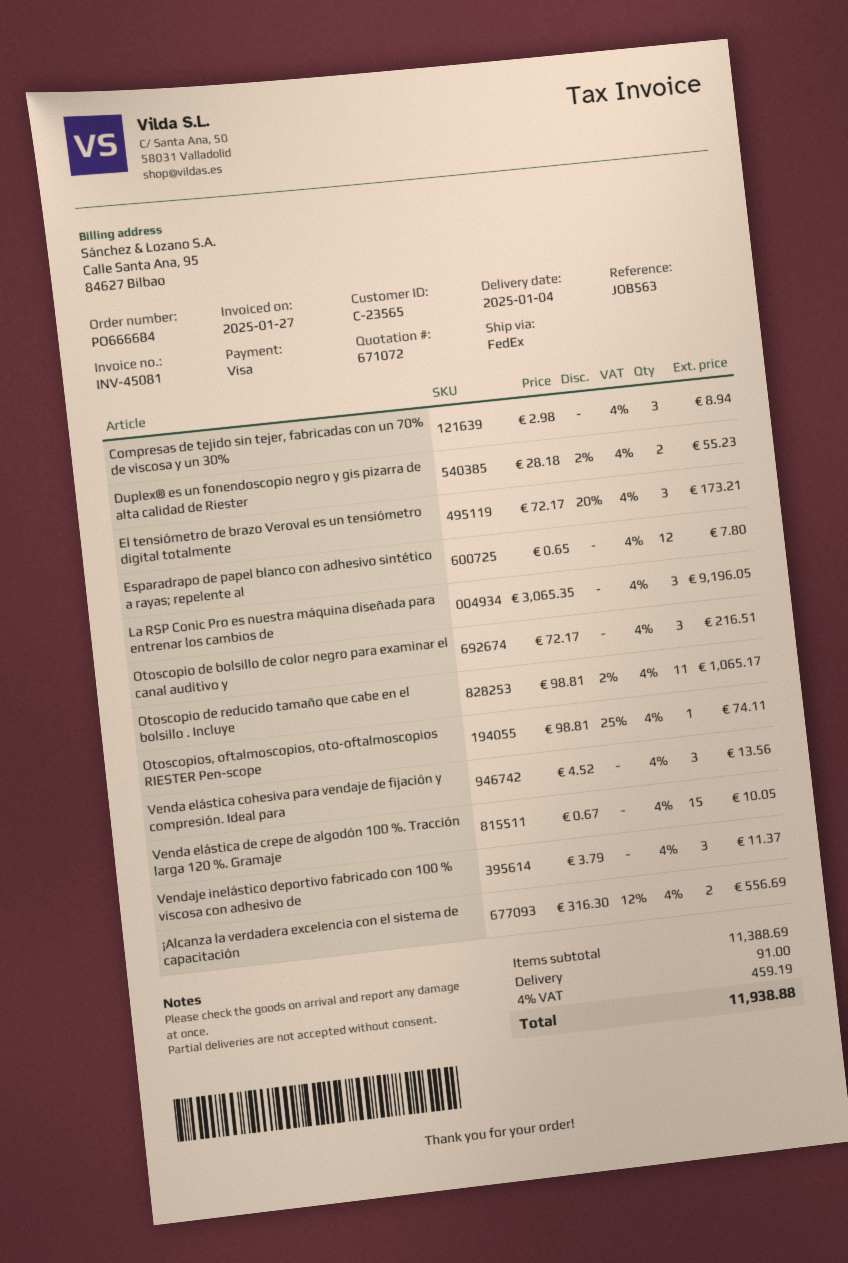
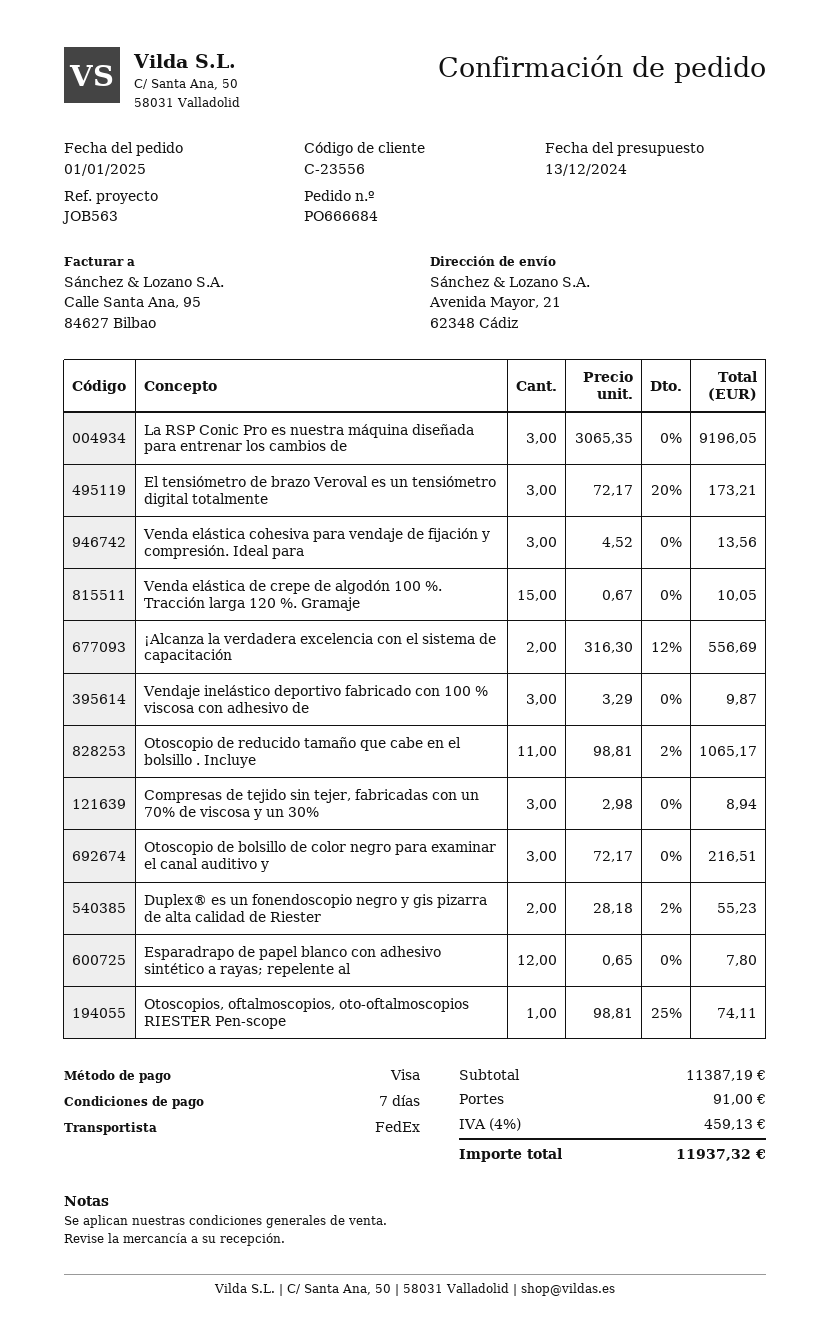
customer number: C-23565 -> C-23556
Vendaje inelástico deportivo fabricado con 100 % viscosa con adhesivo de: 3 x 3.79 = 11.37 -> 3 x 3.29 = 9.87
subtotal: 11388.69 -> 11387.19
tax: 4% = 459.19 -> 4% = 459.13
total: 11938.88 -> 11937.32

